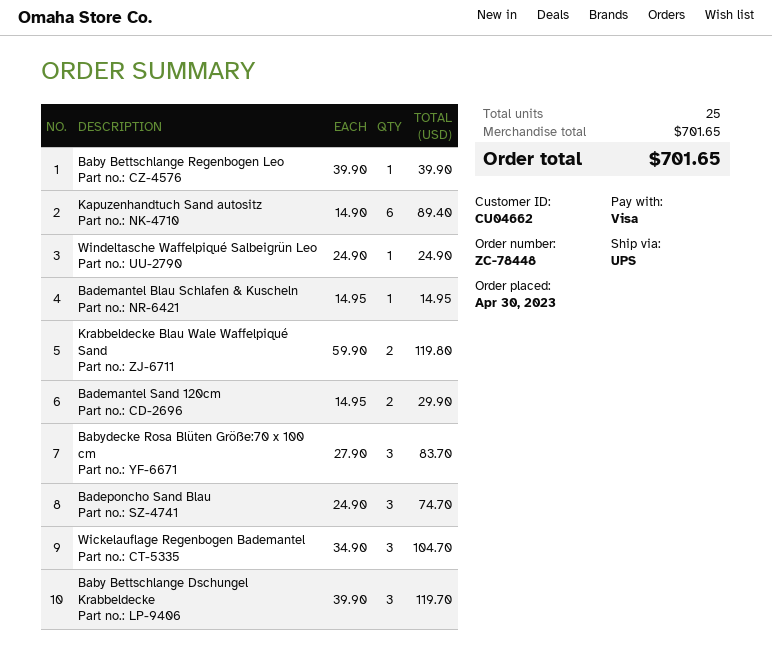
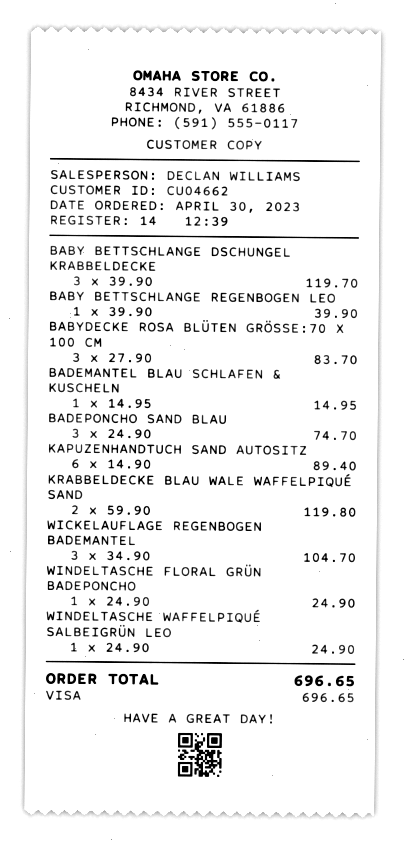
Bademantel Sand 120cm: 2 x 14.95 = 29.90 -> none
WINDELTASCHE FLORAL GRÜN BADEPONCHO: none -> 1 x 24.90 = 24.90
total: 701.65 -> 696.65

